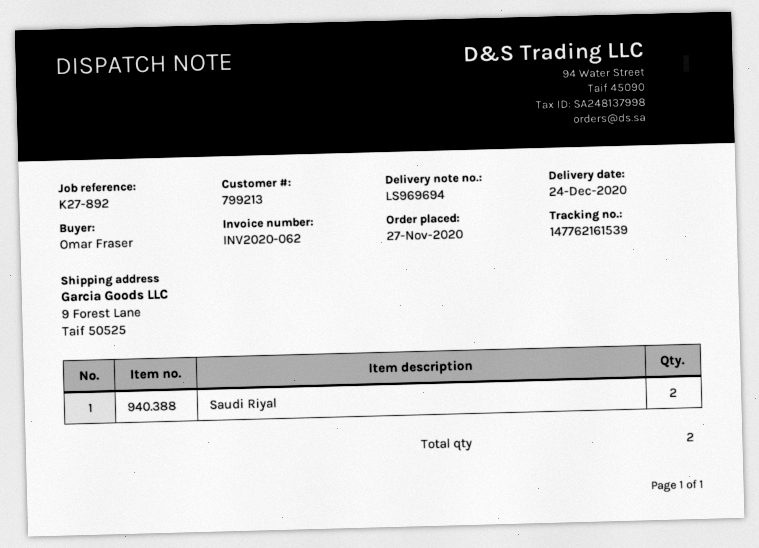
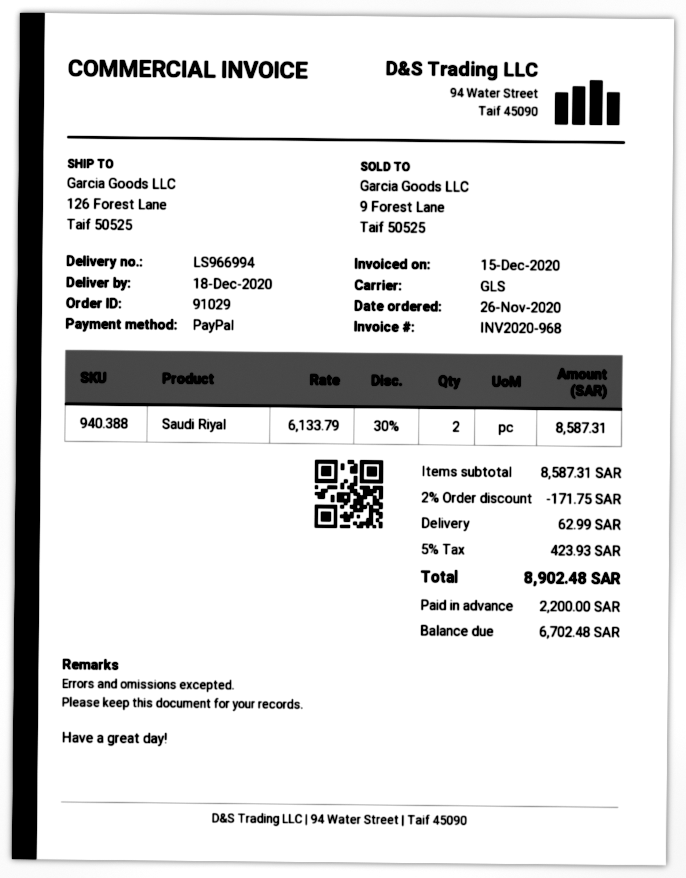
order date: 2020-11-27 -> 2020-11-26
delivery note number: LS969694 -> LS966994
delivery date: 2020-12-24 -> 2020-12-18
invoice number: INV2020-062 -> INV2020-968
ship to: 9 Forest Lane, Taif 50525 -> 126 Forest Lane, Taif 50525

